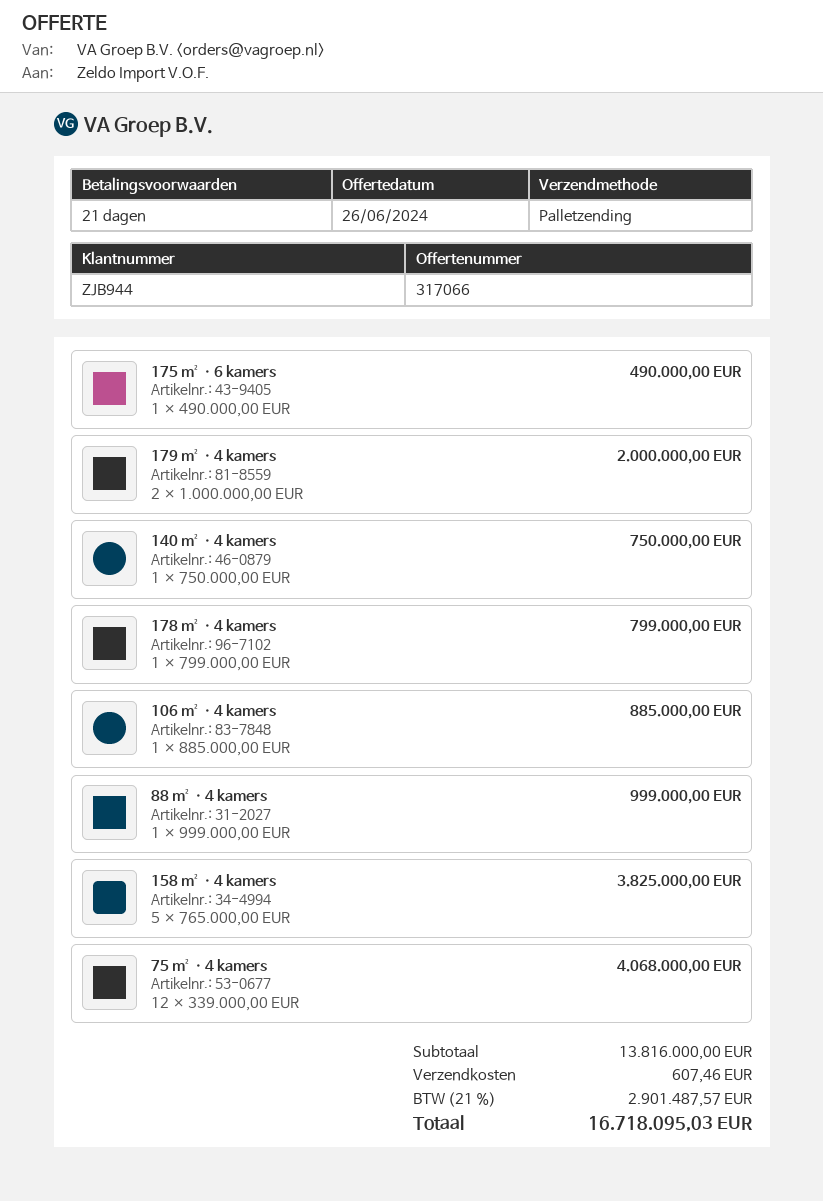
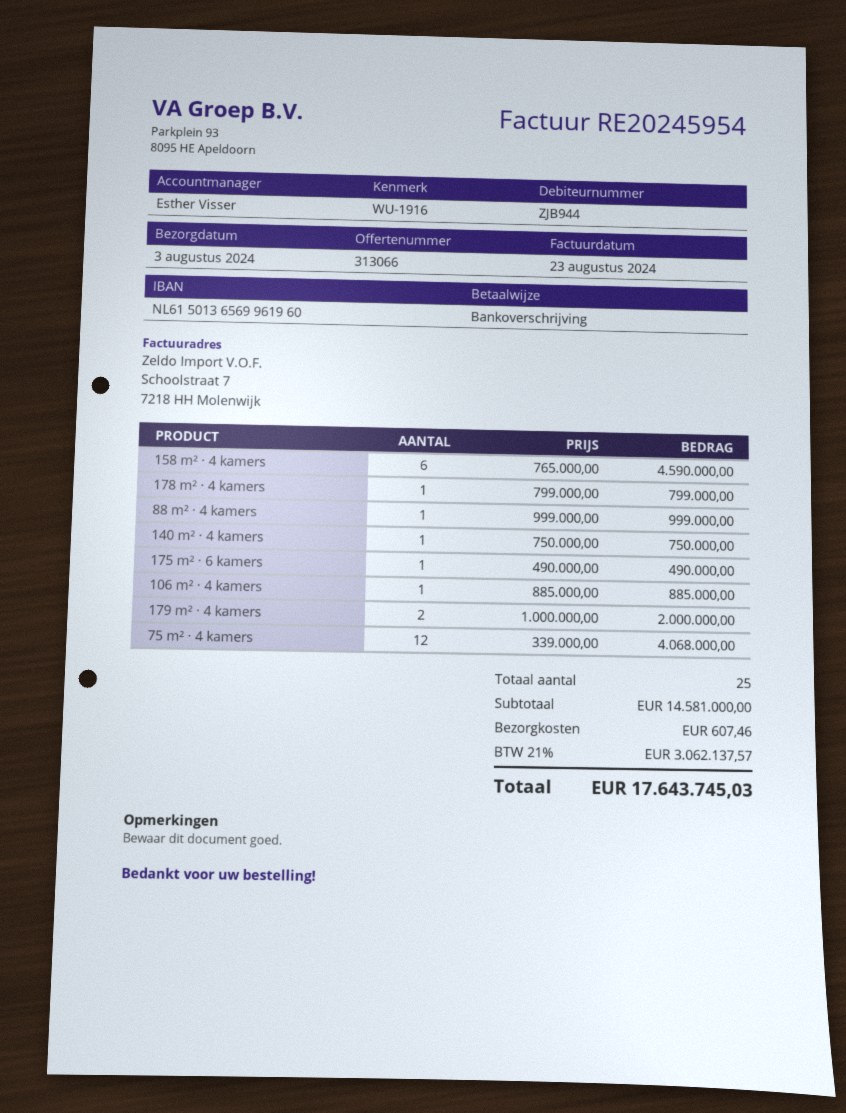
quote number: 317066 -> 313066
158 m² · 4 kamers: 5 x 765000.00 = 3825000.00 -> 6 x 765000.00 = 4590000.00
subtotal: 13816000.00 -> 14581000.00
tax: 21% = 2901487.57 -> 21% = 3062137.57
total: 16718095.03 -> 17643745.03

